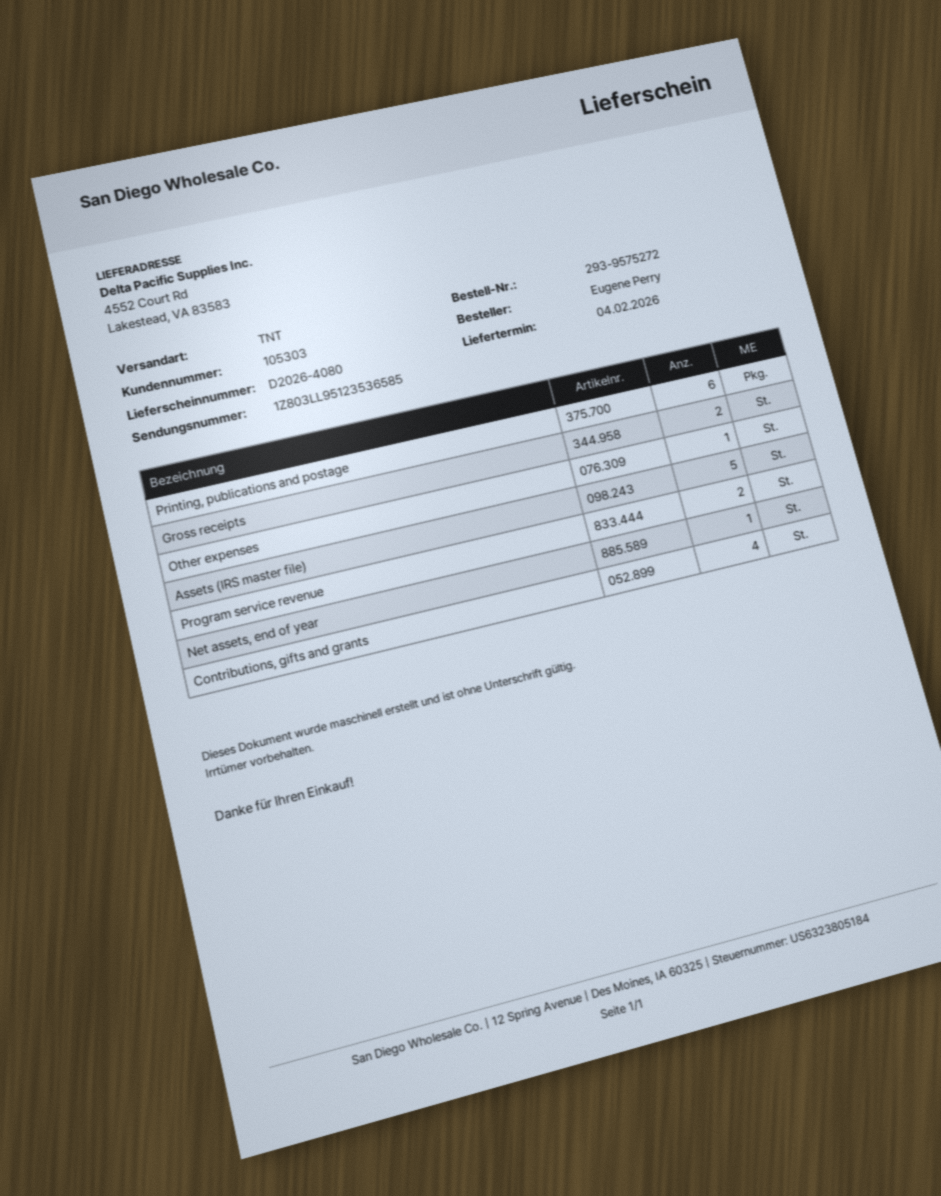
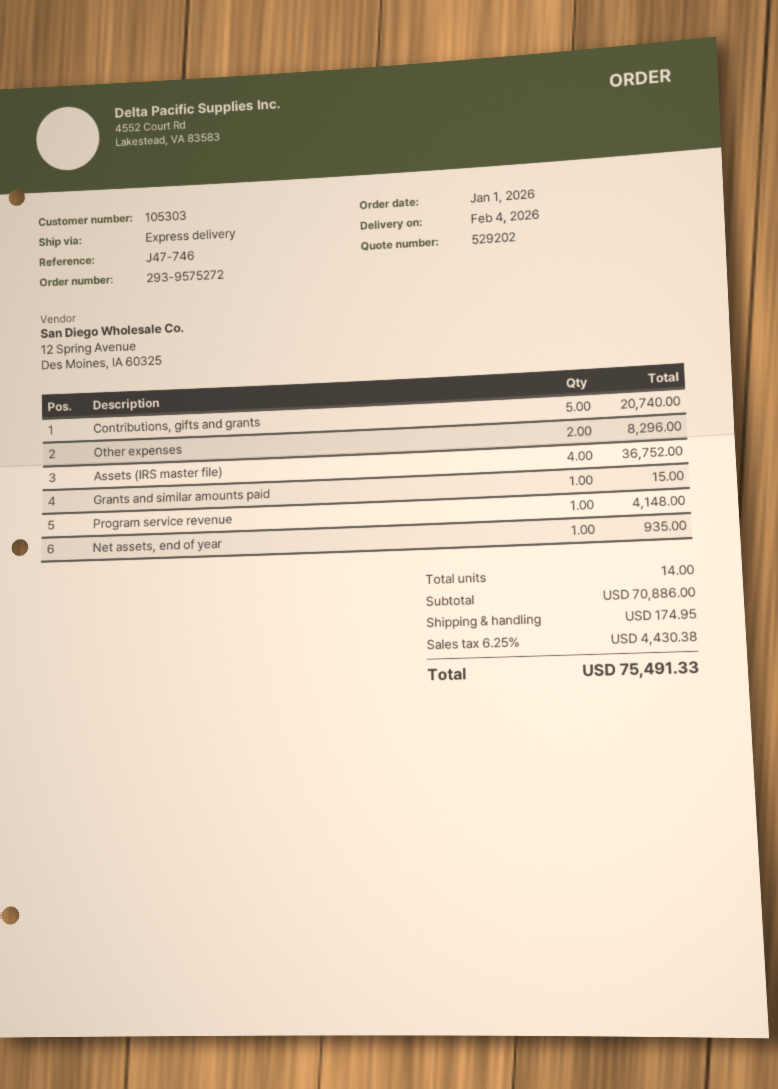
shipping method: TNT -> express
Printing, publications and postage: 6 -> none
Gross receipts: 2 -> none
Other expenses: 1 -> 2
Assets (IRS master file): 5 -> 4
Program service revenue: 2 -> 1
Contributions, gifts and grants: 4 -> 5
Grants and similar amounts paid: none -> 1

